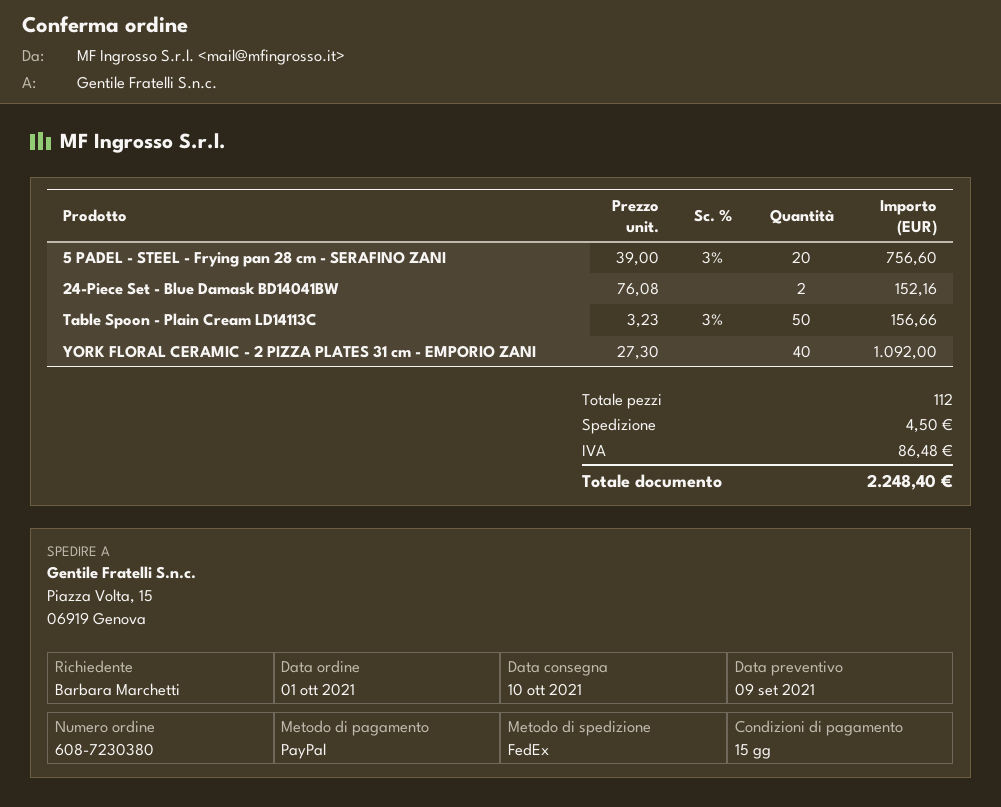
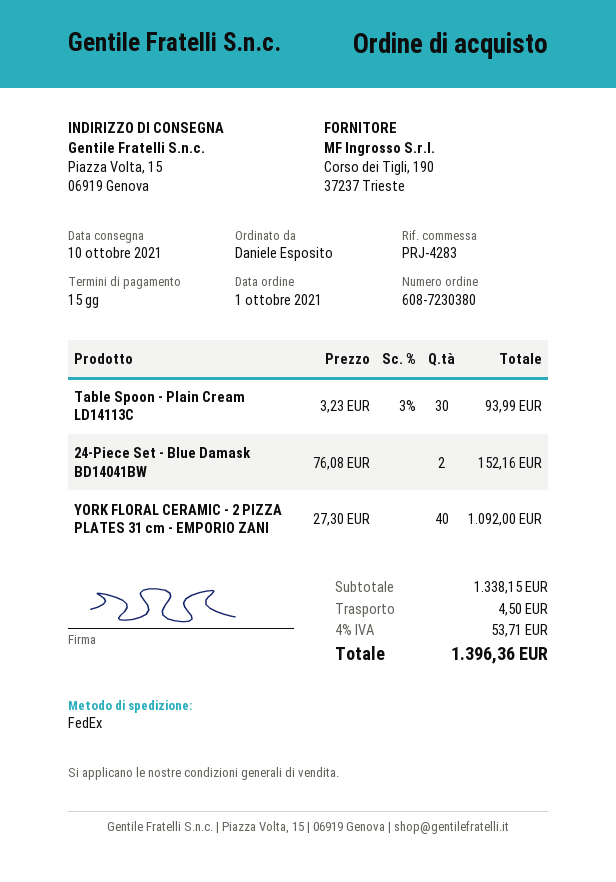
ordered by: Barbara Marchetti -> Daniele Esposito
5 PADEL - STEEL - Frying pan 28 cm - SERAFINO ZANI: 20 x 39.00 - 3% = 756.60 -> none
Table Spoon - Plain Cream LD14113C: 50 x 3.23 - 3% = 156.66 -> 30 x 3.23 - 3% = 93.99
tax: 86.48 -> 53.71
total: 2248.40 -> 1396.36

